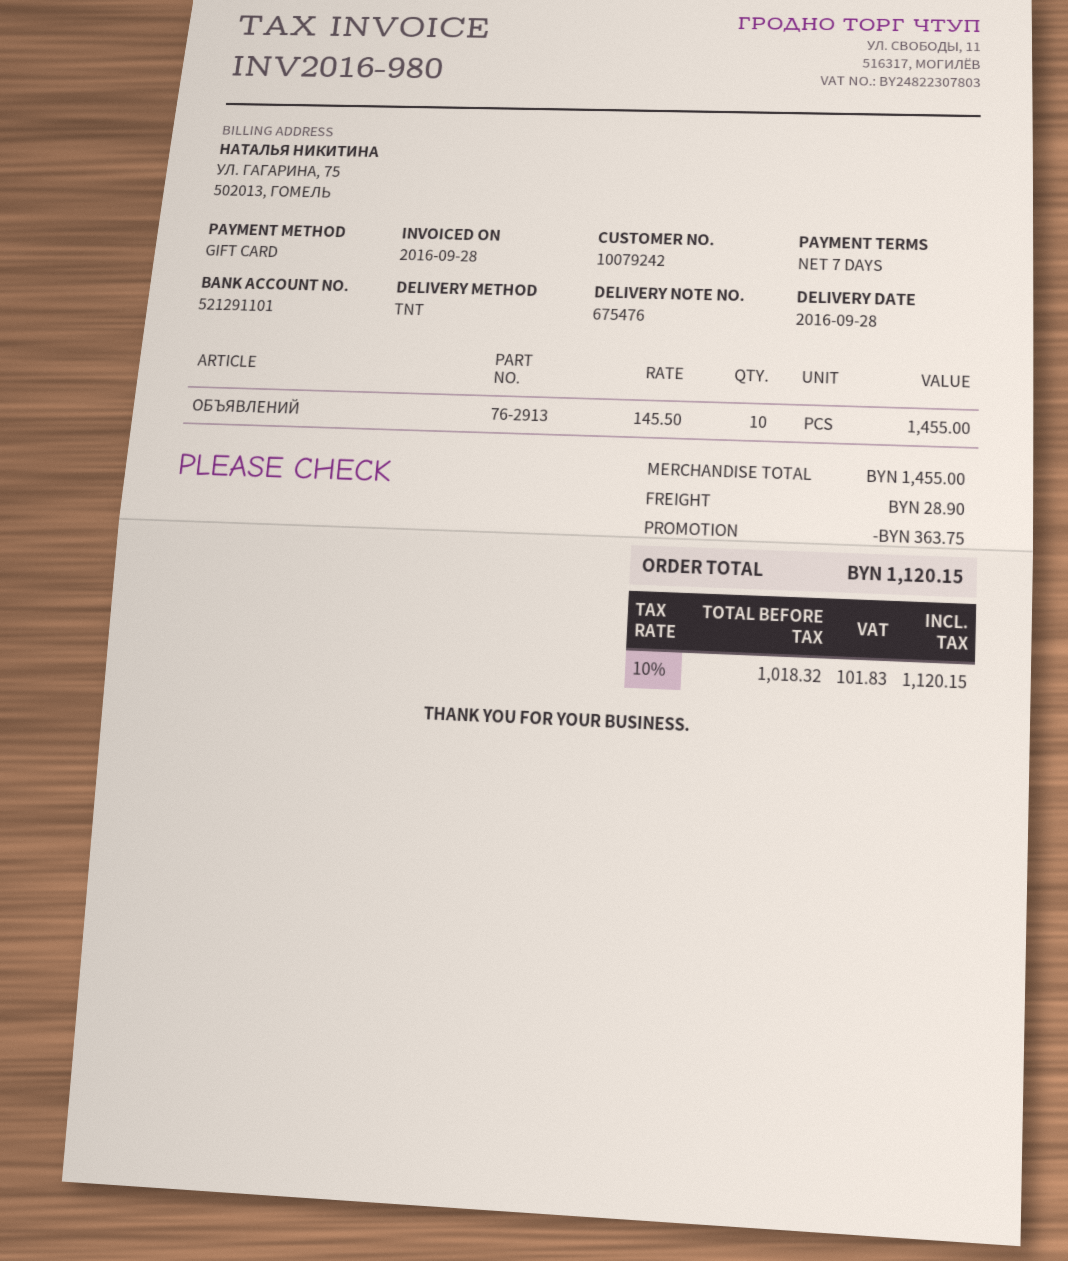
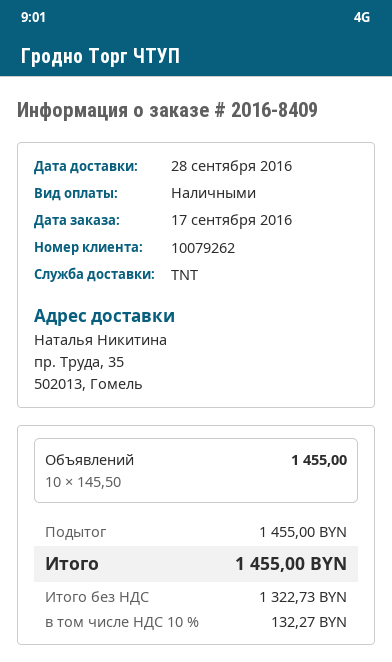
customer number: 10079242 -> 10079262
payment method: gift card -> cash
discount: 363.75 -> none
shipping: 28.90 -> none
net: 1018.32 -> 1322.73
tax: 10% = 101.83 -> 10% = 132.27
total: 1120.15 -> 1455.00

